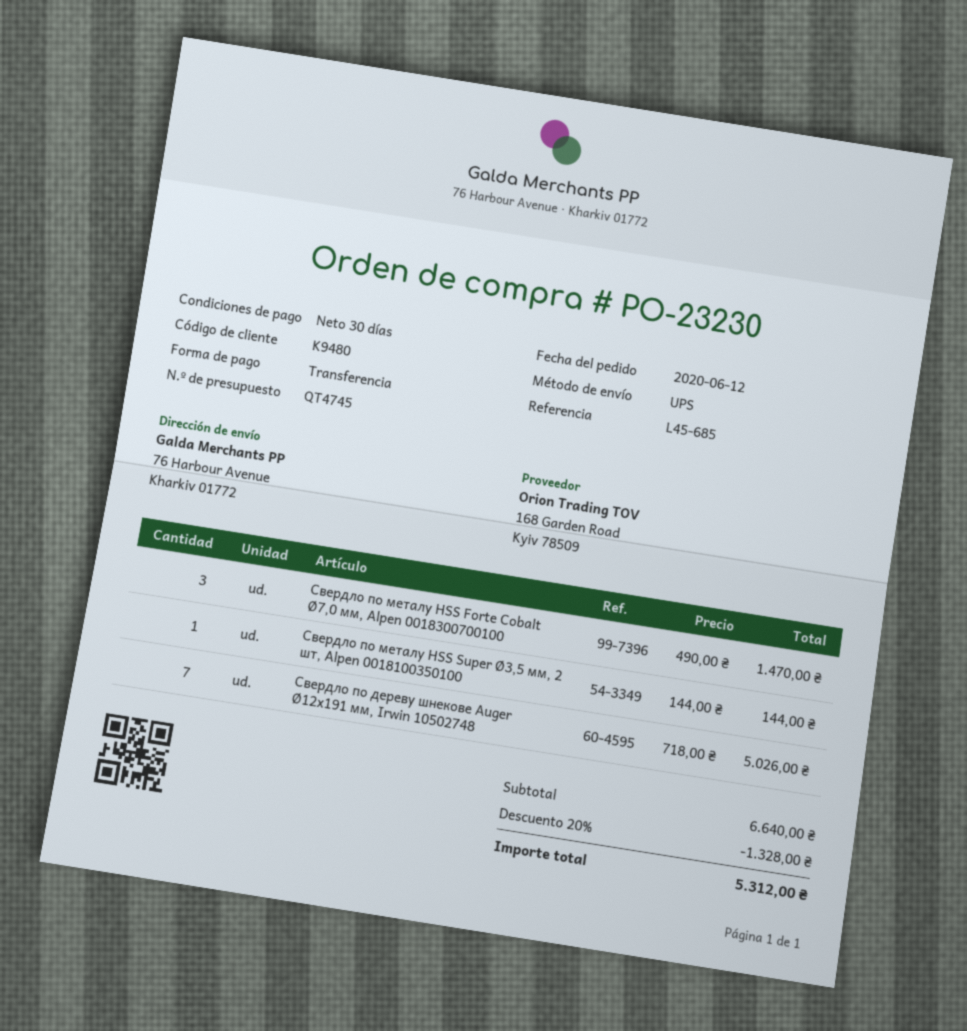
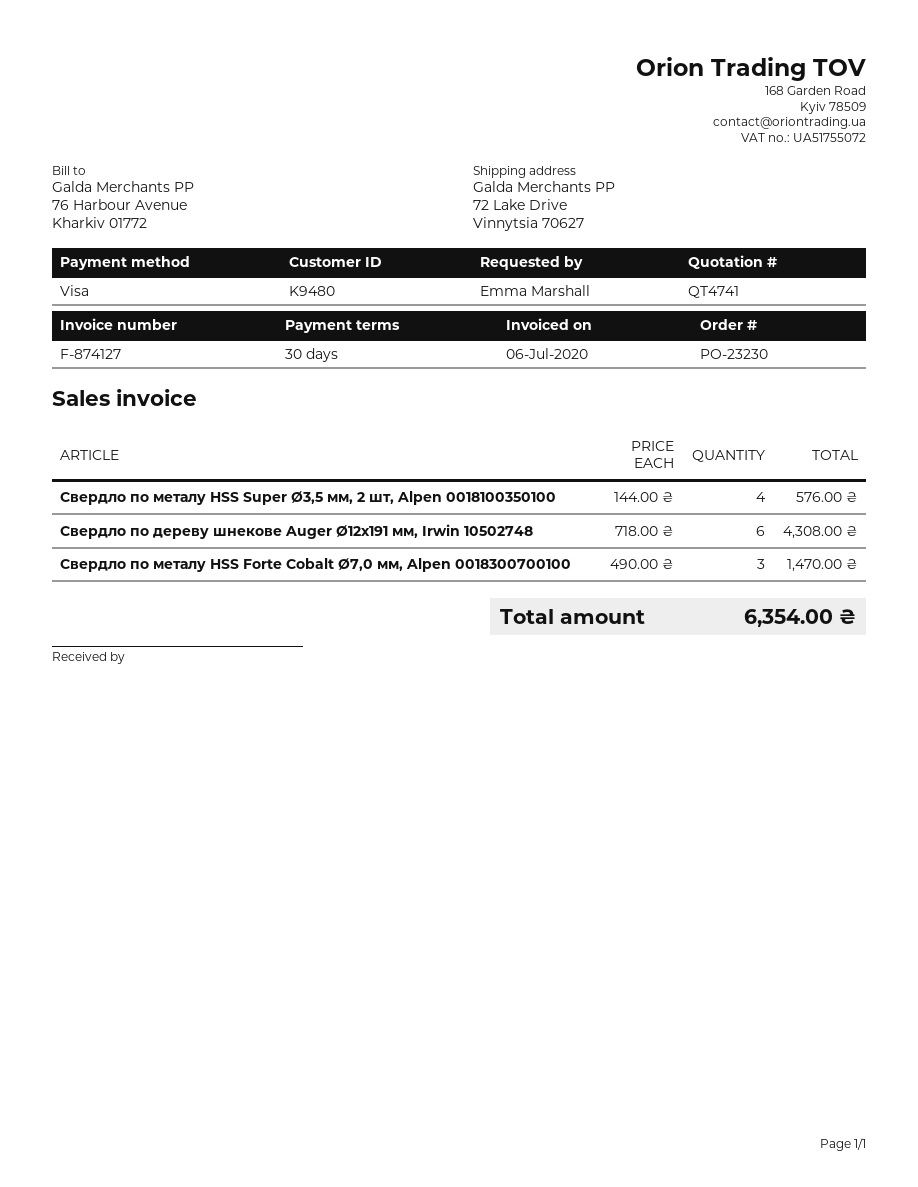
quote number: QT4745 -> QT4741
payment method: bank transfer -> Visa
ship to: 76 Harbour Avenue, Kharkiv 01772 -> 72 Lake Drive, Vinnytsia 70627
Свердло по металу HSS Super Ø3,5 мм, 2 шт, Alpen 0018100350100: 1 x 144.00 = 144.00 -> 4 x 144.00 = 576.00
Свердло по дереву шнекове Auger Ø12x191 мм, Irwin 10502748: 7 x 718.00 = 5026.00 -> 6 x 718.00 = 4308.00
discount: 20% = 1328.00 -> none
total: 5312.00 -> 6354.00

